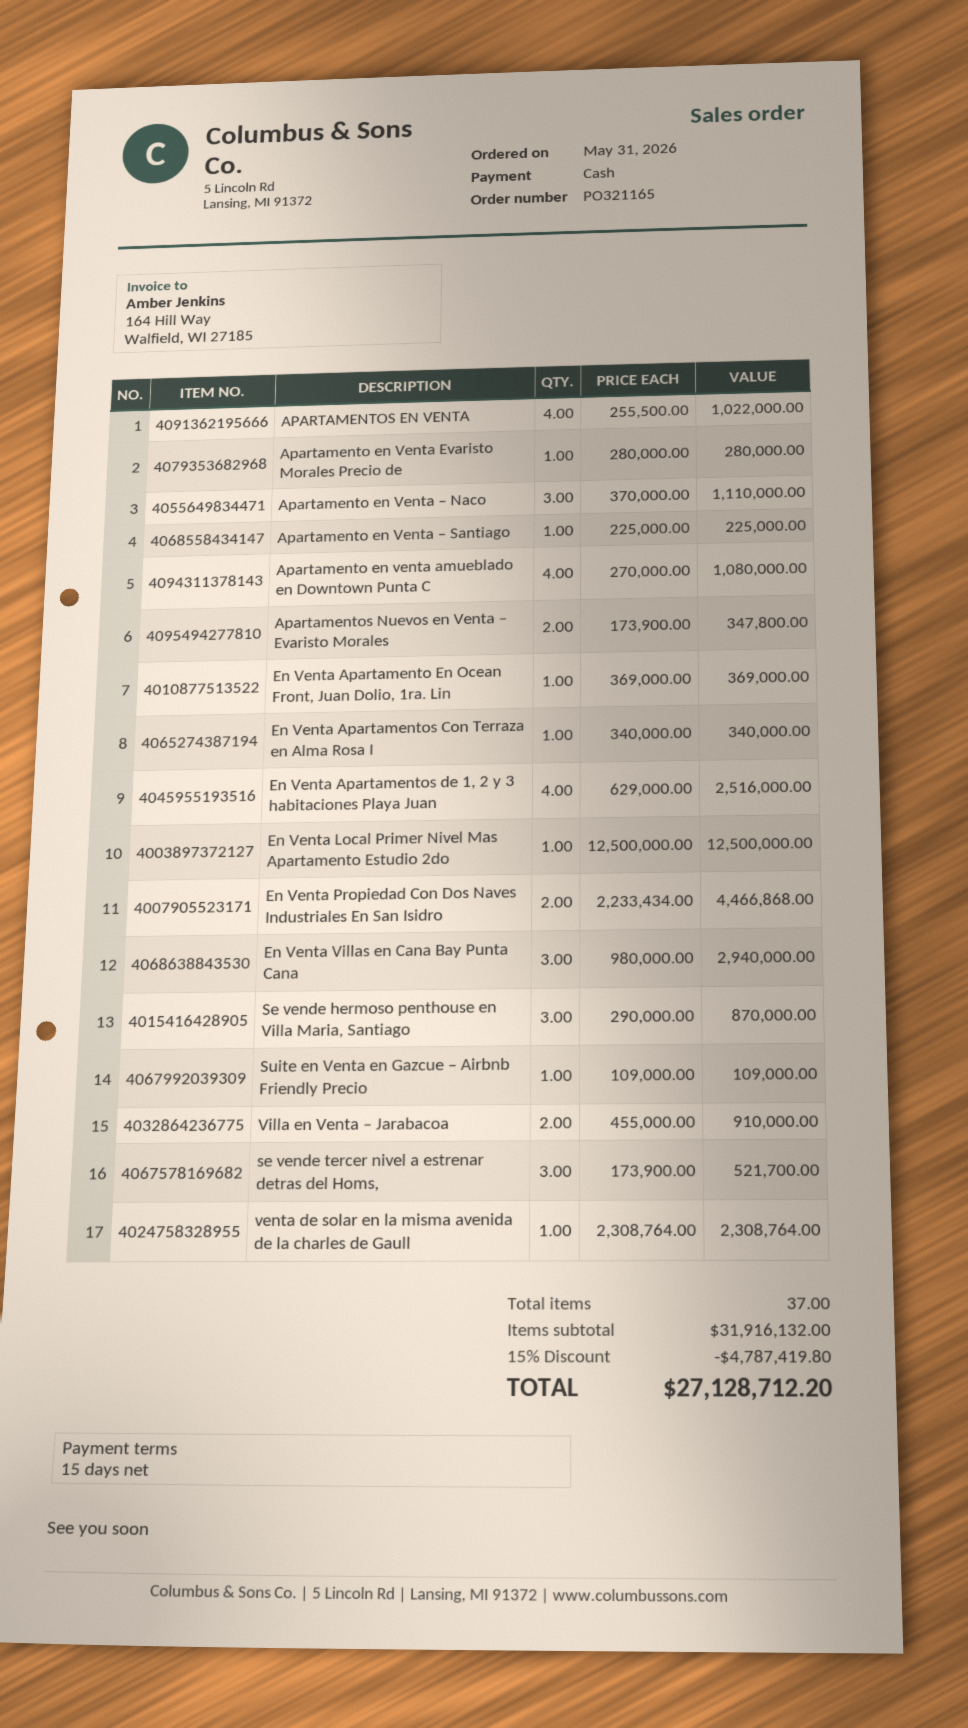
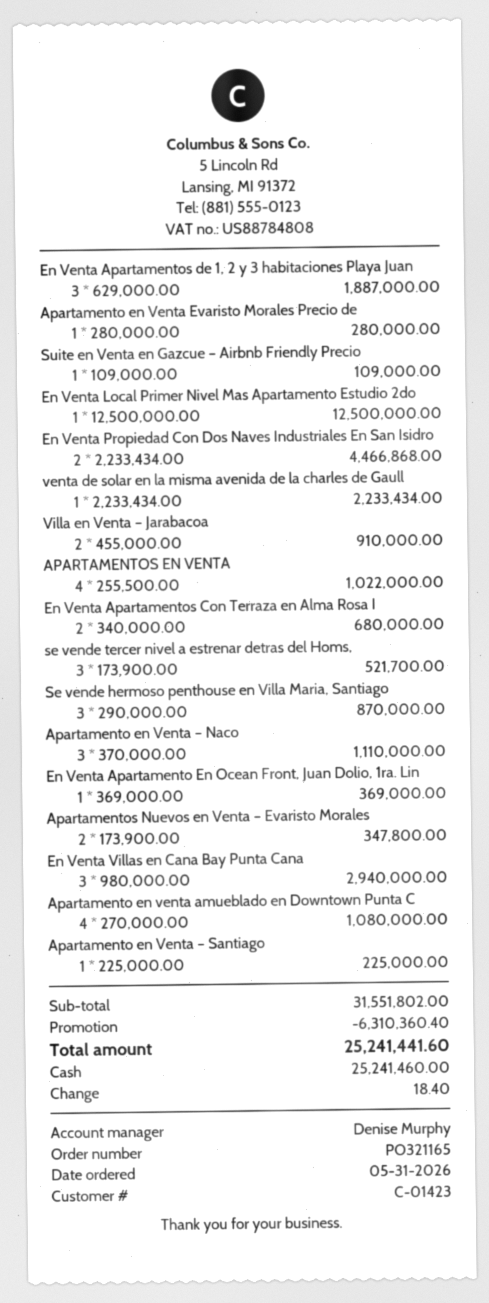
En Venta Apartamentos Con Terraza en Alma Rosa I: 1 x 340000.00 = 340000.00 -> 2 x 340000.00 = 680000.00
En Venta Apartamentos de 1, 2 y 3 habitaciones Playa Juan: 4 x 629000.00 = 2516000.00 -> 3 x 629000.00 = 1887000.00
venta de solar en la misma avenida de la charles de Gaull: 1 x 2308764.00 = 2308764.00 -> 1 x 2233434.00 = 2233434.00
subtotal: 31916132.00 -> 31551802.00
discount: 4787419.80 -> 6310360.40
total: 27128712.20 -> 25241441.60

